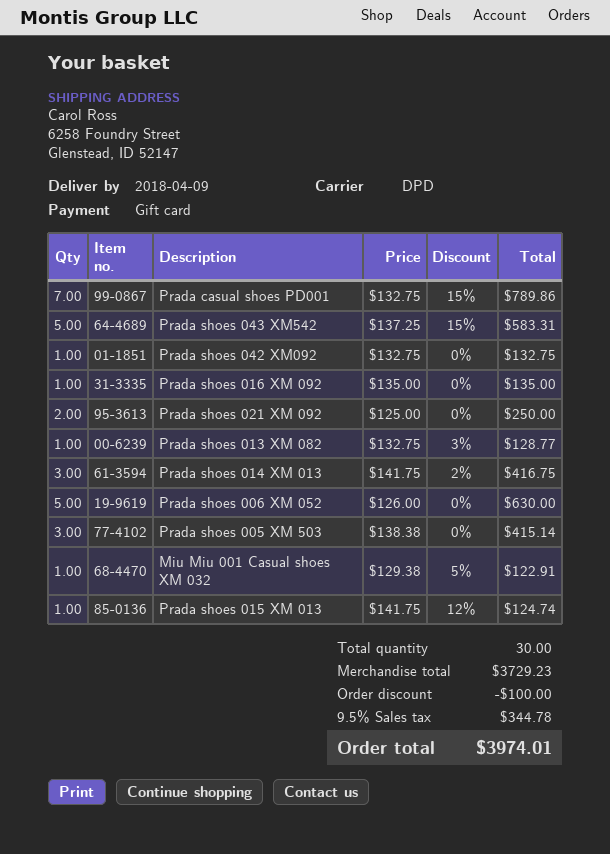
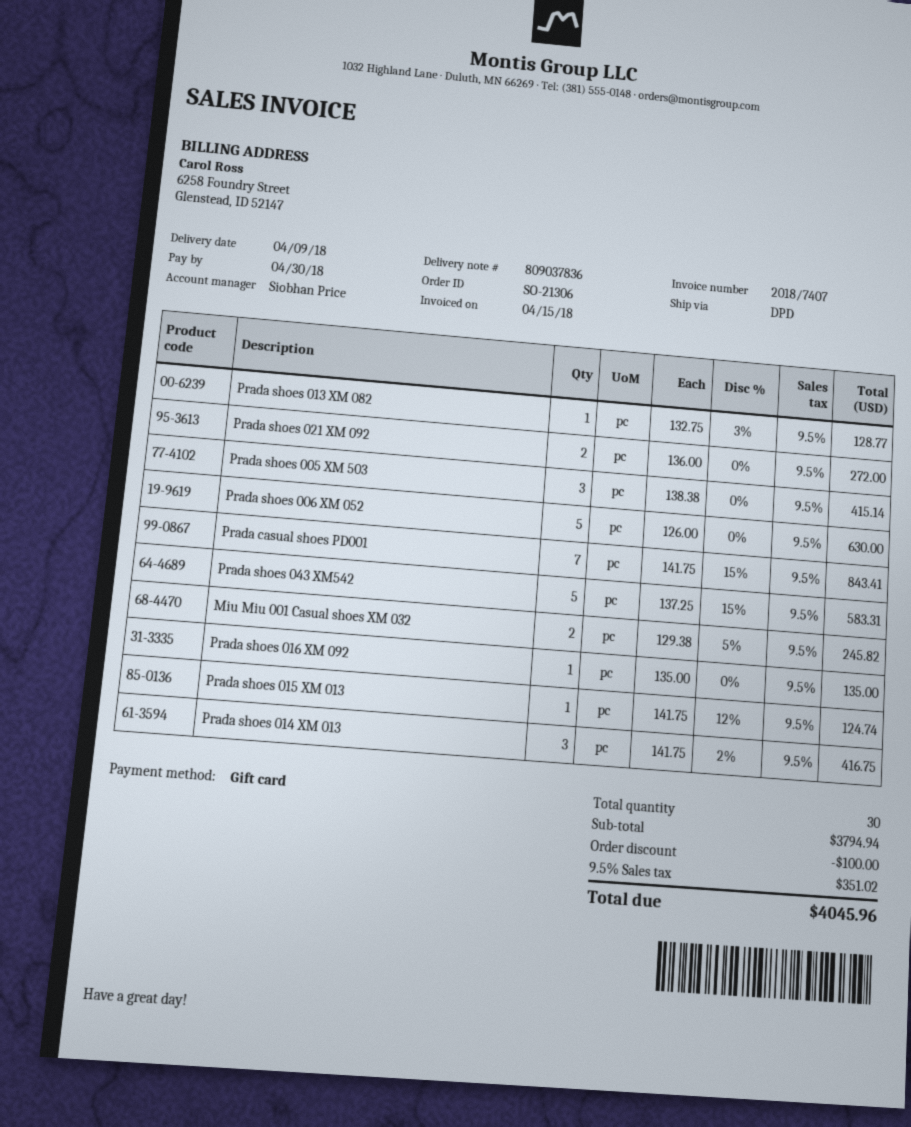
Prada casual shoes PD001: 7 x 132.75 - 15% = 789.86 -> 7 x 141.75 - 15% = 843.41
Prada shoes 042 XM092: 1 x 132.75 = 132.75 -> none
Prada shoes 021 XM 092: 2 x 125.00 = 250.00 -> 2 x 136.00 = 272.00
Miu Miu 001 Casual shoes XM 032: 1 x 129.38 - 5% = 122.91 -> 2 x 129.38 - 5% = 245.82
subtotal: 3729.23 -> 3794.94
tax: 9.5% = 344.78 -> 9.5% = 351.02
total: 3974.01 -> 4045.96

